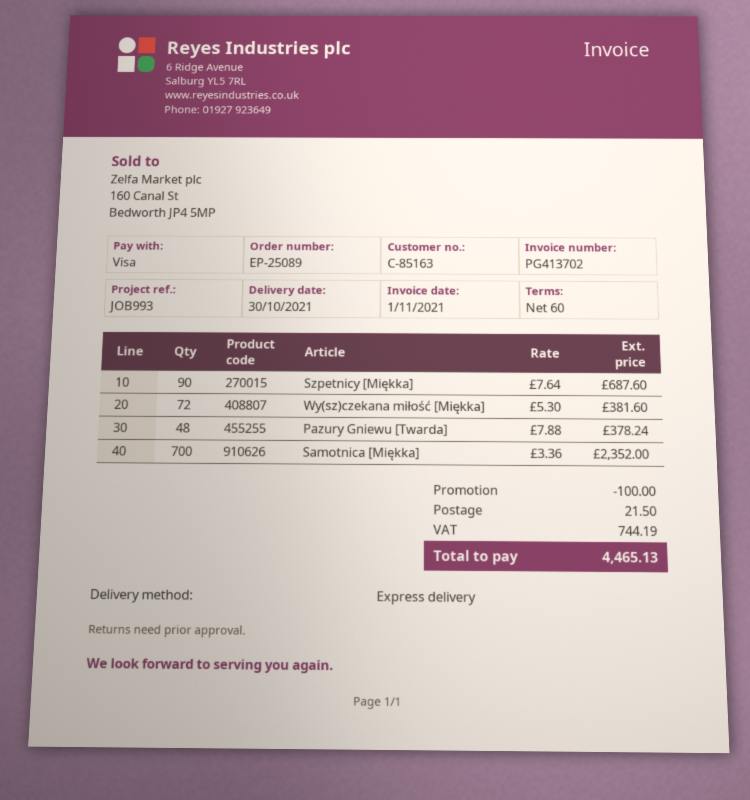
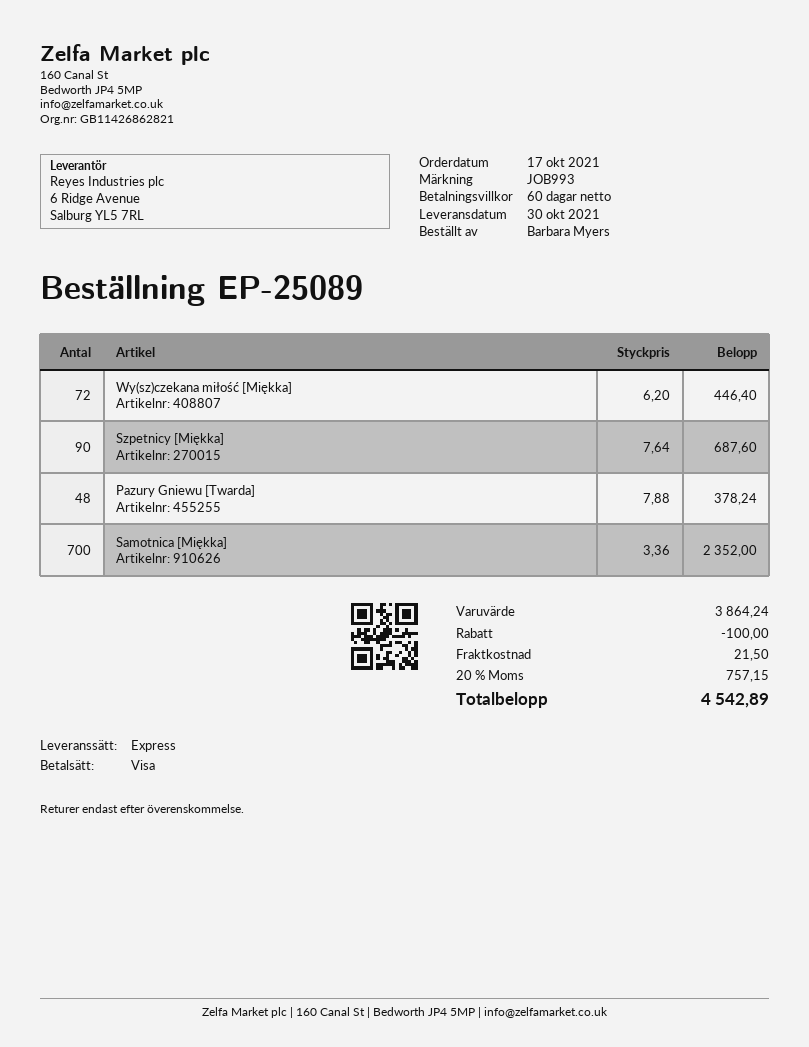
Wy(sz)czekana miłość [Miękka]: 72 x 5.30 = 381.60 -> 72 x 6.20 = 446.40
tax: 744.19 -> 757.15
total: 4465.13 -> 4542.89

